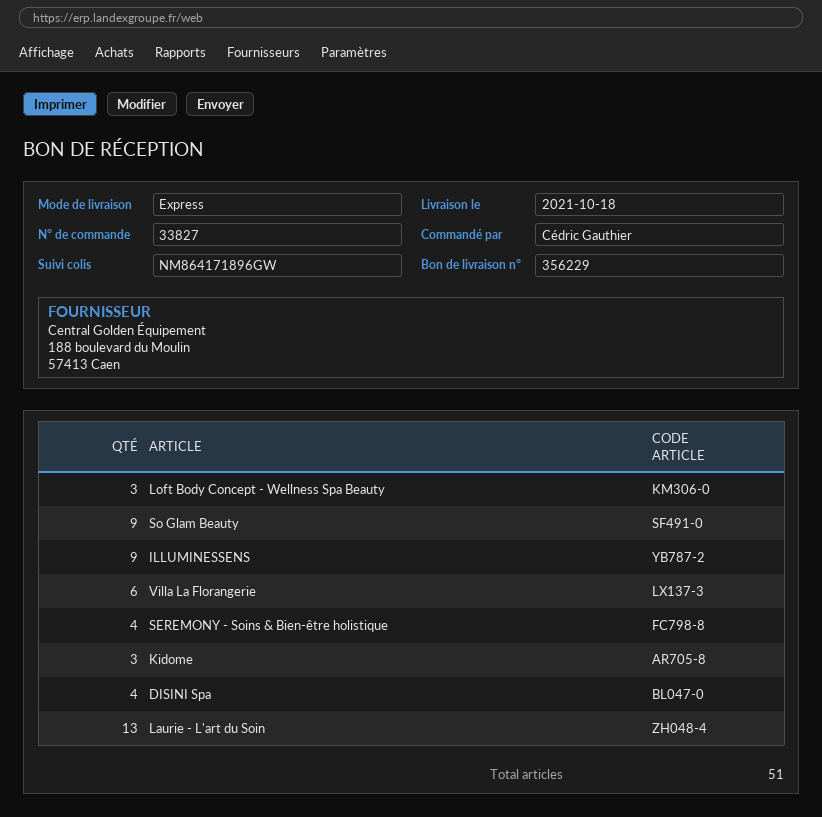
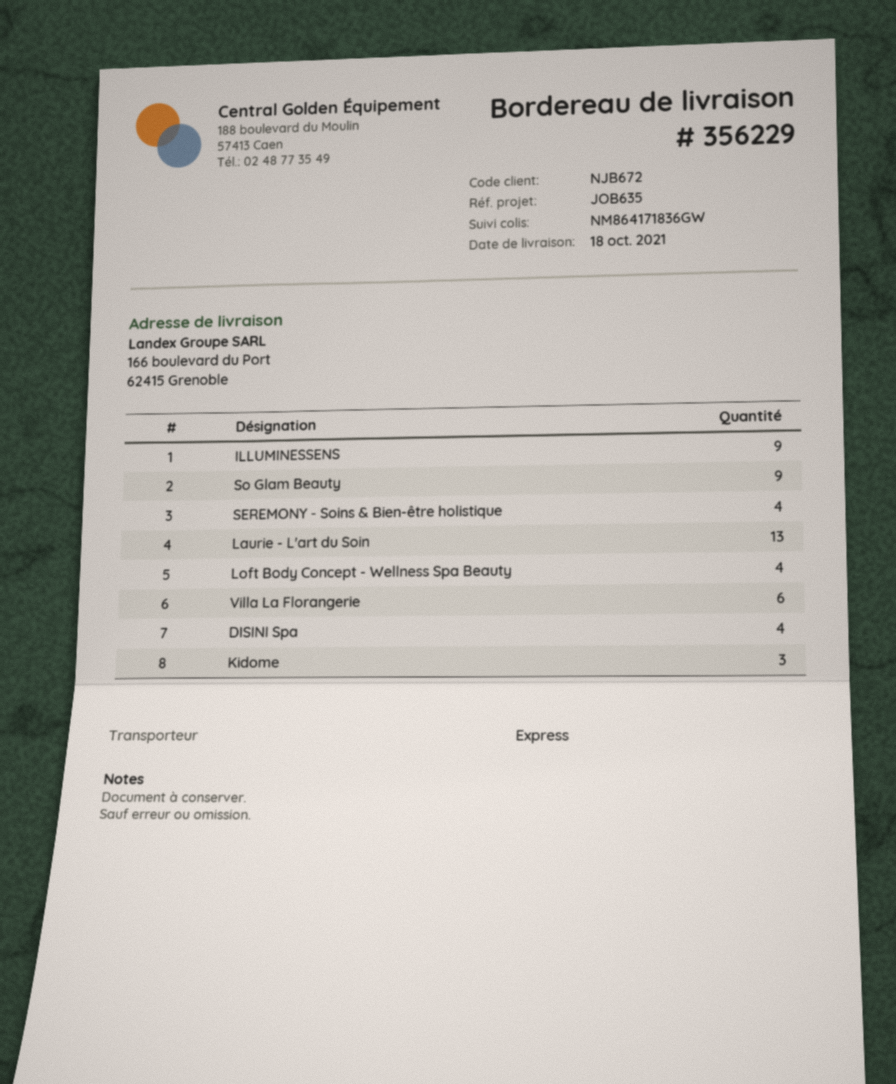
tracking number: NM864171896GW -> NM864171836GW
Loft Body Concept - Wellness Spa Beauty: 3 -> 4

